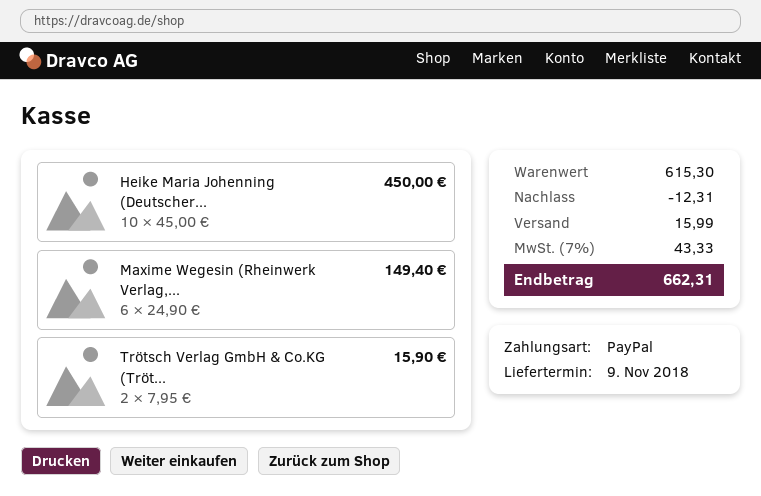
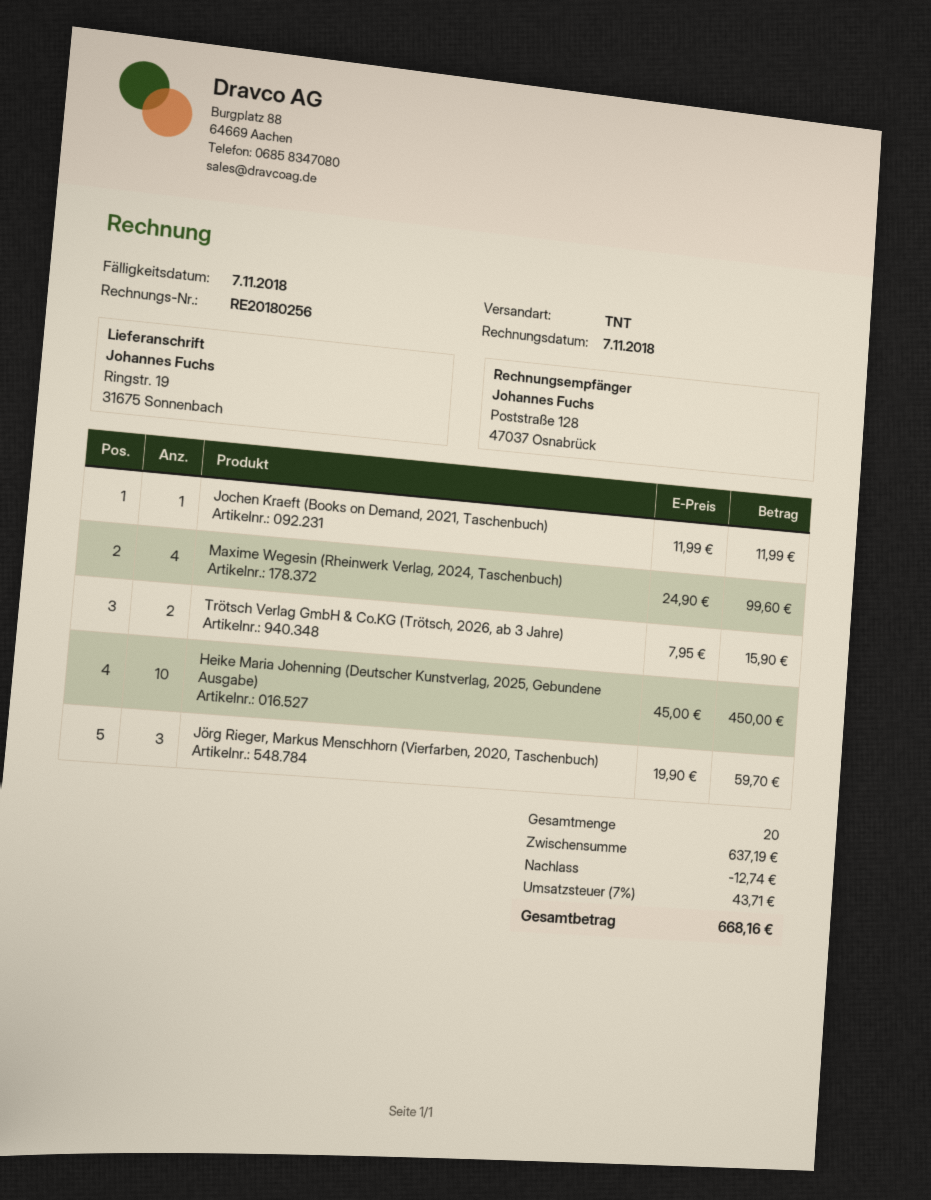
Maxime Wegesin (Rheinwerk Verlag,...: 6 x 24.90 = 149.40 -> 4 x 24.90 = 99.60
Jochen Kraeft (Books on Demand, 2021, Taschenbuch): none -> 1 x 11.99 = 11.99
Jörg Rieger, Markus Menschhorn (Vierfarben, 2020, Taschenbuch): none -> 3 x 19.90 = 59.70
subtotal: 615.30 -> 637.19
discount: 12.31 -> 12.74
shipping: 15.99 -> none
tax: 7% = 43.33 -> 7% = 43.71
total: 662.31 -> 668.16

